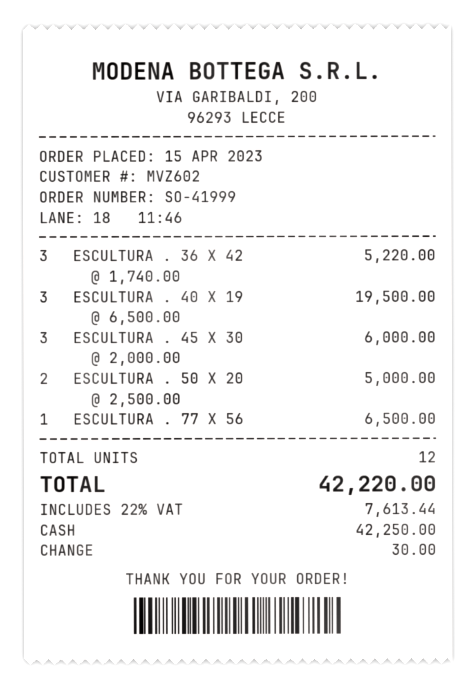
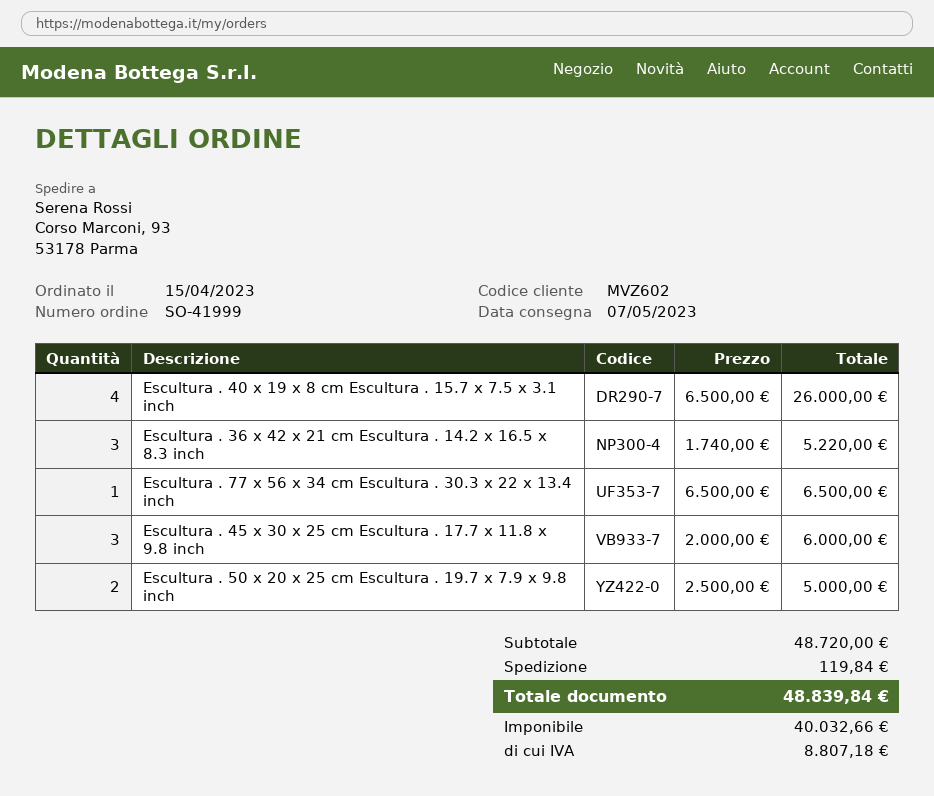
ESCULTURA . 40 X 19: 3 x 6500.00 = 19500.00 -> 4 x 6500.00 = 26000.00
shipping: none -> 119.84
tax: 7613.44 -> 8807.18
total: 42220.00 -> 48839.84

